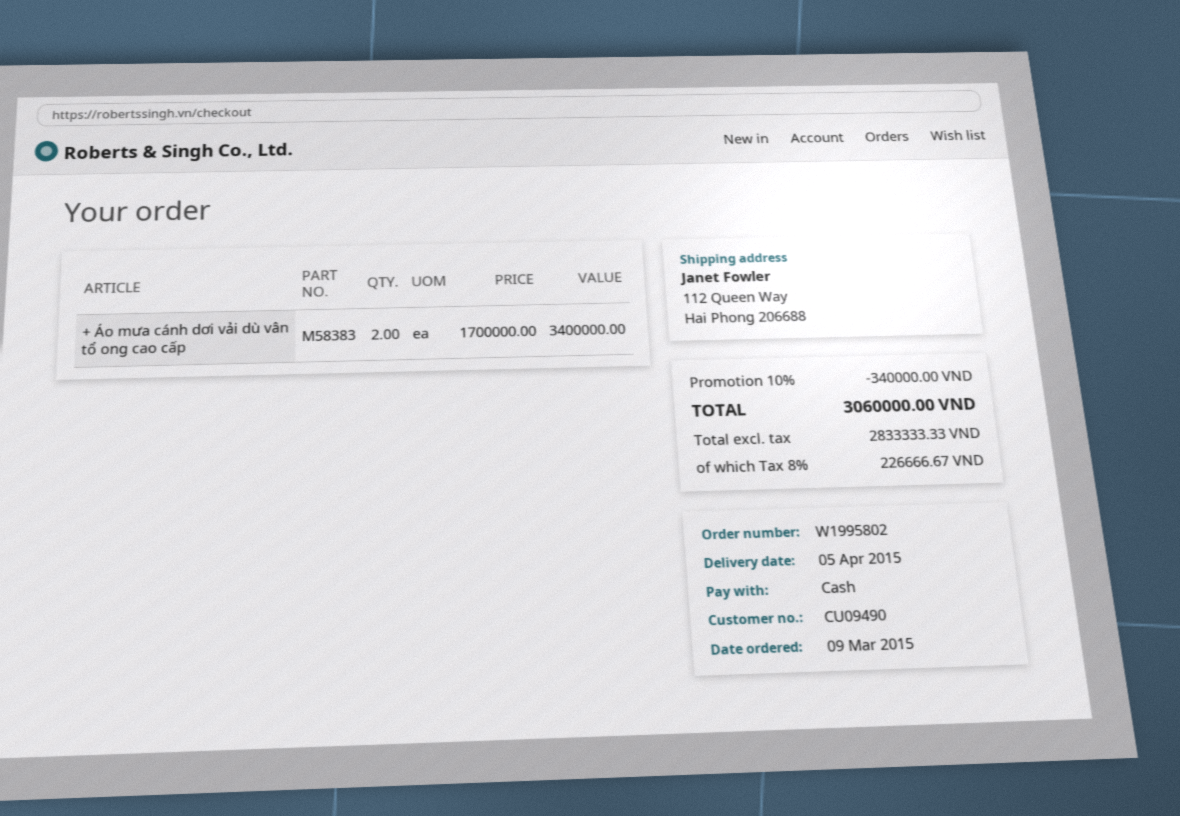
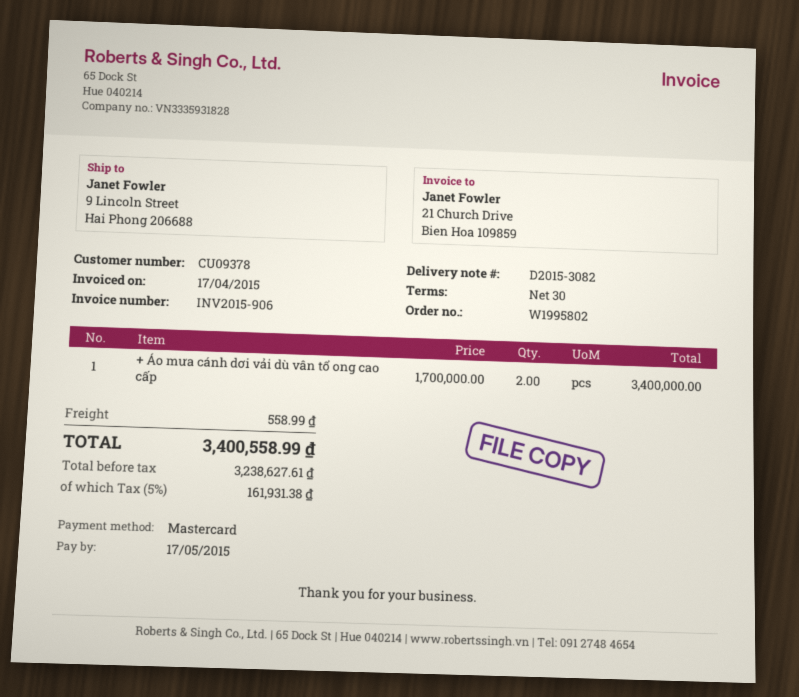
customer number: CU09490 -> CU09378
payment method: cash -> Mastercard
ship to: 112 Queen Way, Hai Phong 206688 -> 9 Lincoln Street, Hai Phong 206688
discount: 10% = 340000.00 -> none
shipping: none -> 558.99
net: 2833333.33 -> 3238627.61
tax: 8% = 226666.67 -> 5% = 161931.38
total: 3060000.00 -> 3400558.99

